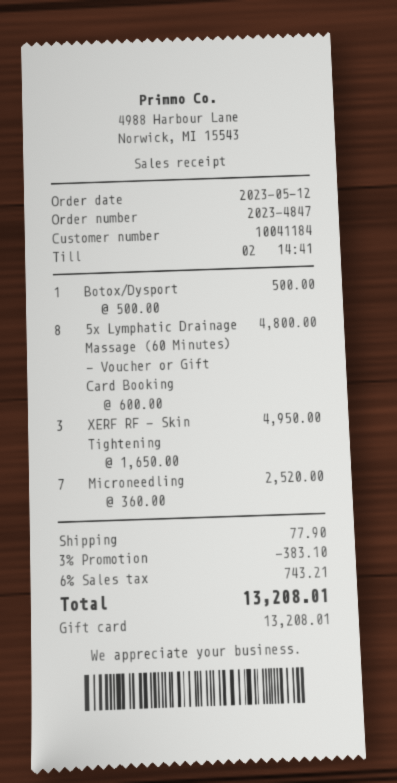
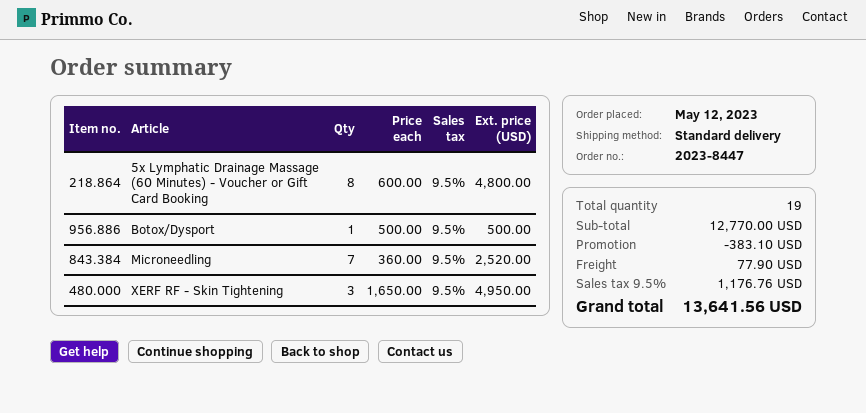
order number: 2023-4847 -> 2023-8447
tax: 6% = 743.21 -> 9.5% = 1176.76
total: 13208.01 -> 13641.56

